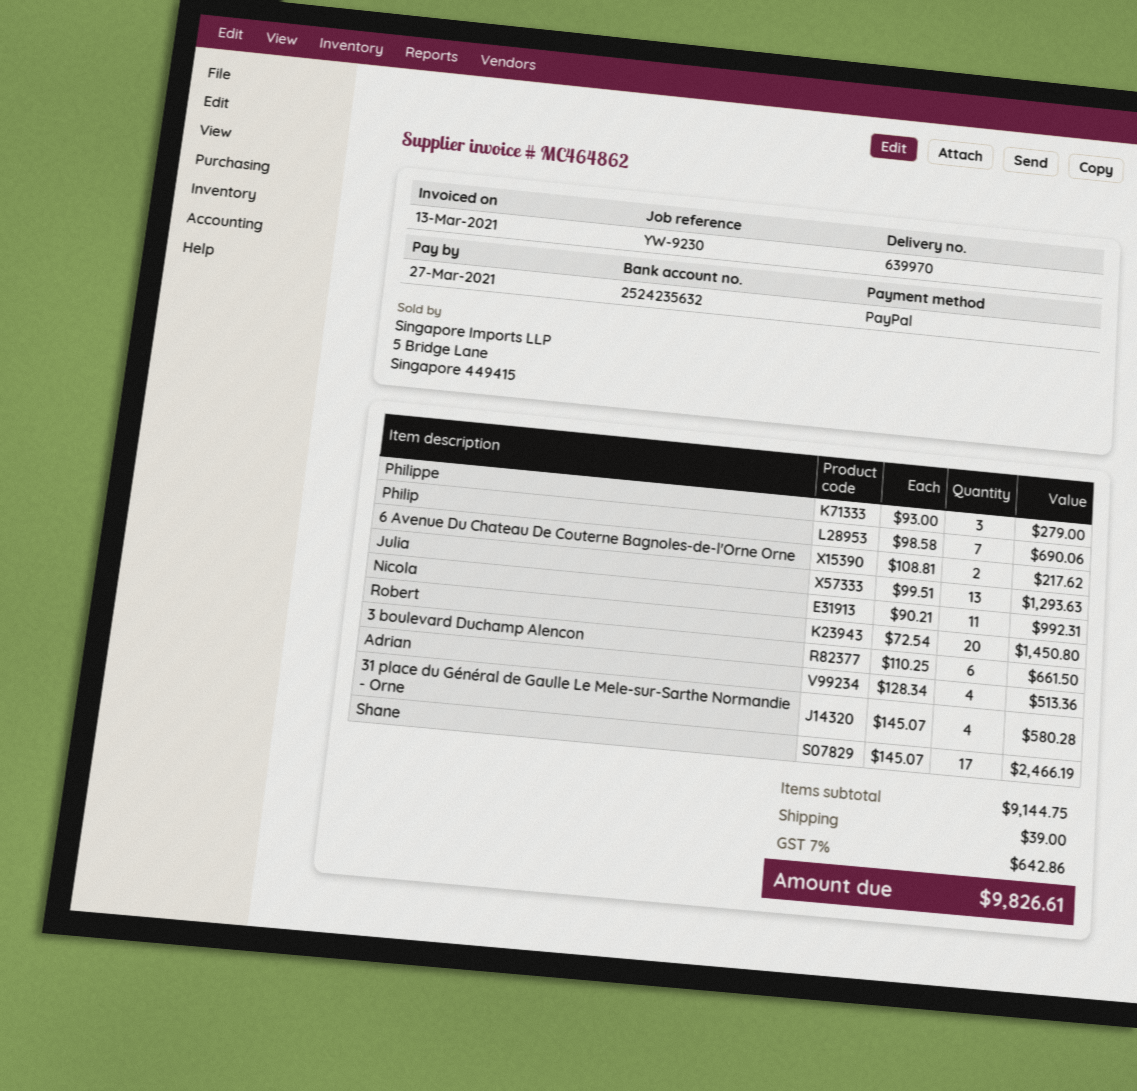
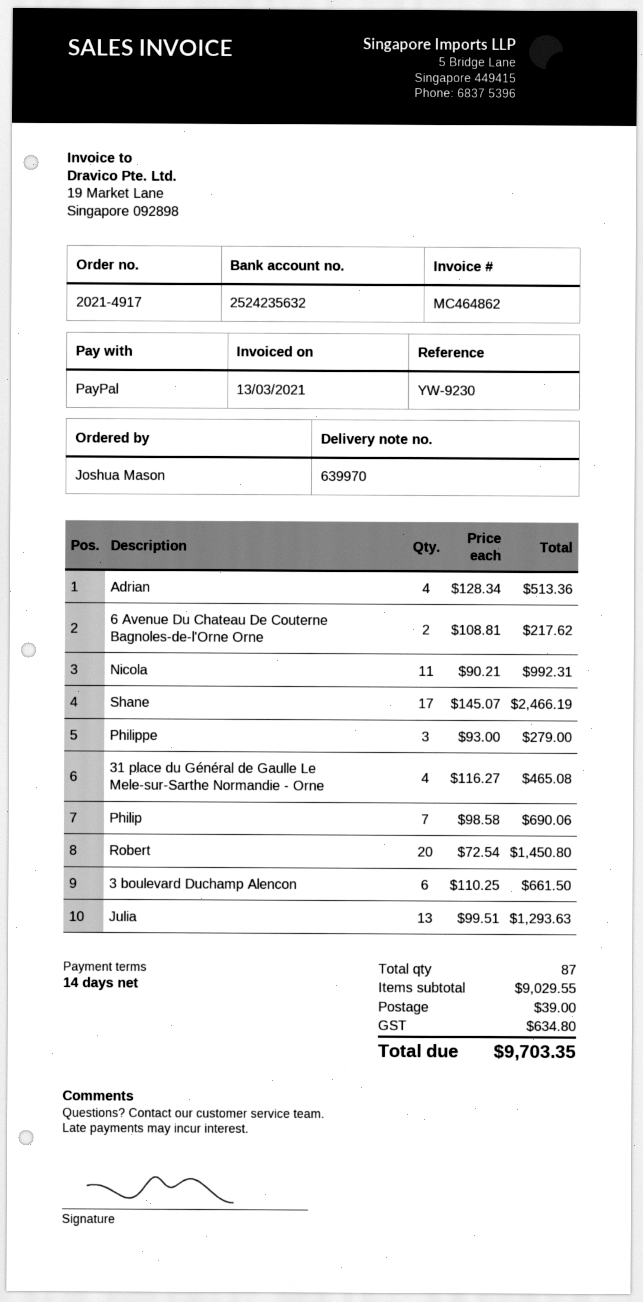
31 place du Général de Gaulle Le Mele-sur-Sarthe Normandie - Orne: 4 x 145.07 = 580.28 -> 4 x 116.27 = 465.08
subtotal: 9144.75 -> 9029.55
tax: 642.86 -> 634.80
total: 9826.61 -> 9703.35

